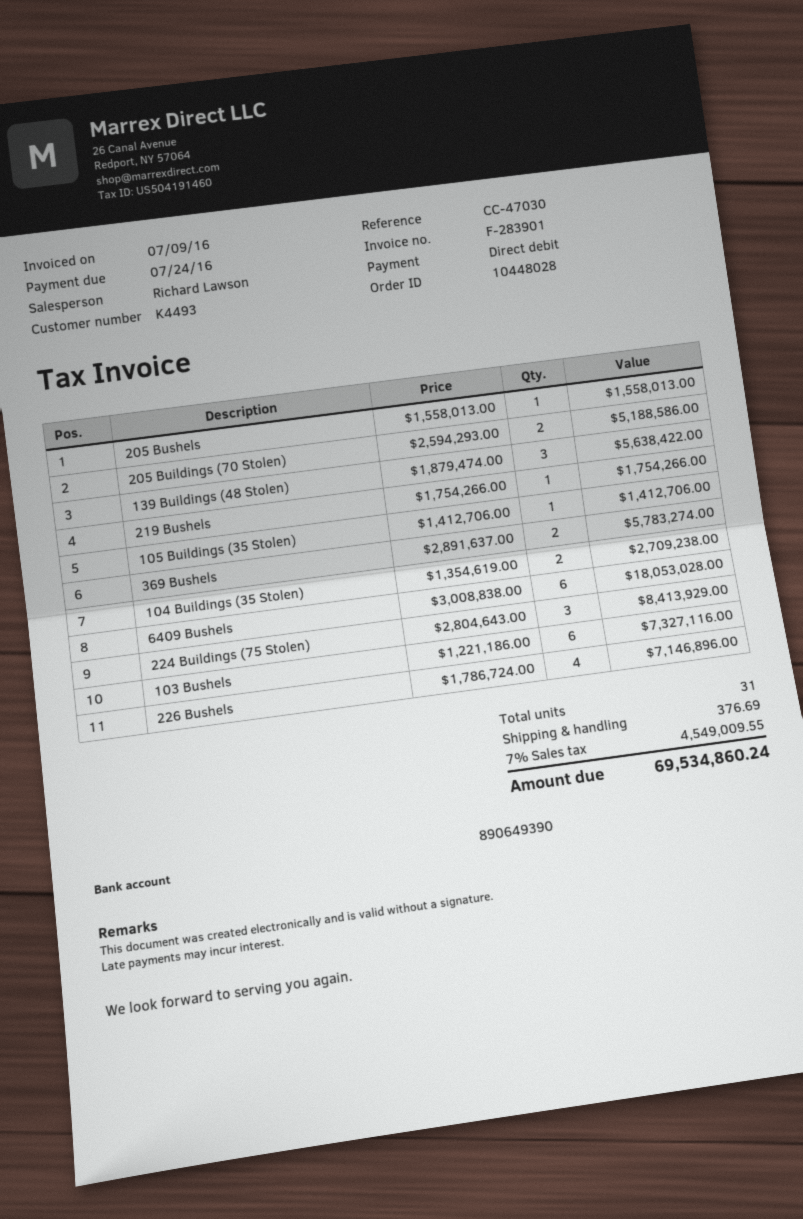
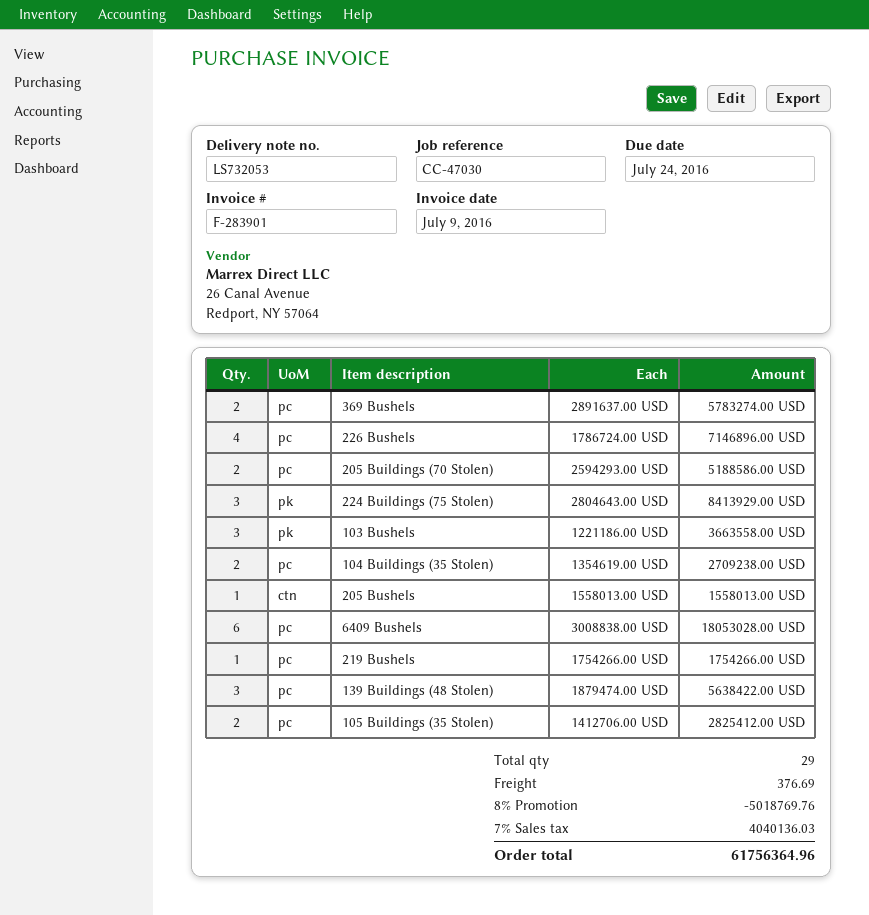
105 Buildings (35 Stolen): 1 x 1412706.00 = 1412706.00 -> 2 x 1412706.00 = 2825412.00
103 Bushels: 6 x 1221186.00 = 7327116.00 -> 3 x 1221186.00 = 3663558.00
total quantity: 31 -> 29
discount: none -> 8% = 5018769.76
tax: 7% = 4549009.55 -> 7% = 4040136.03
total: 69534860.24 -> 61756364.96

